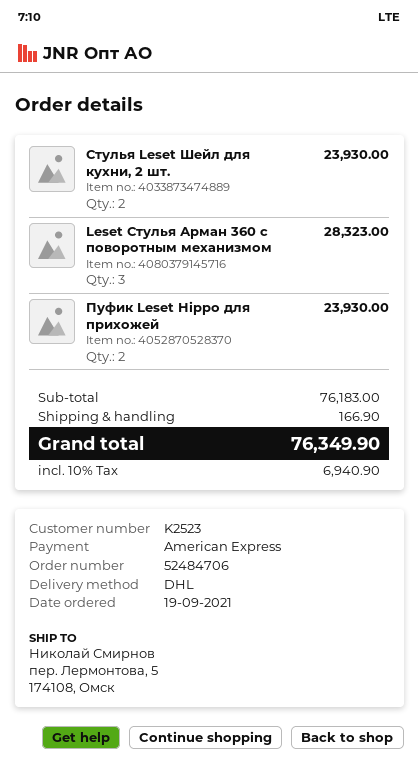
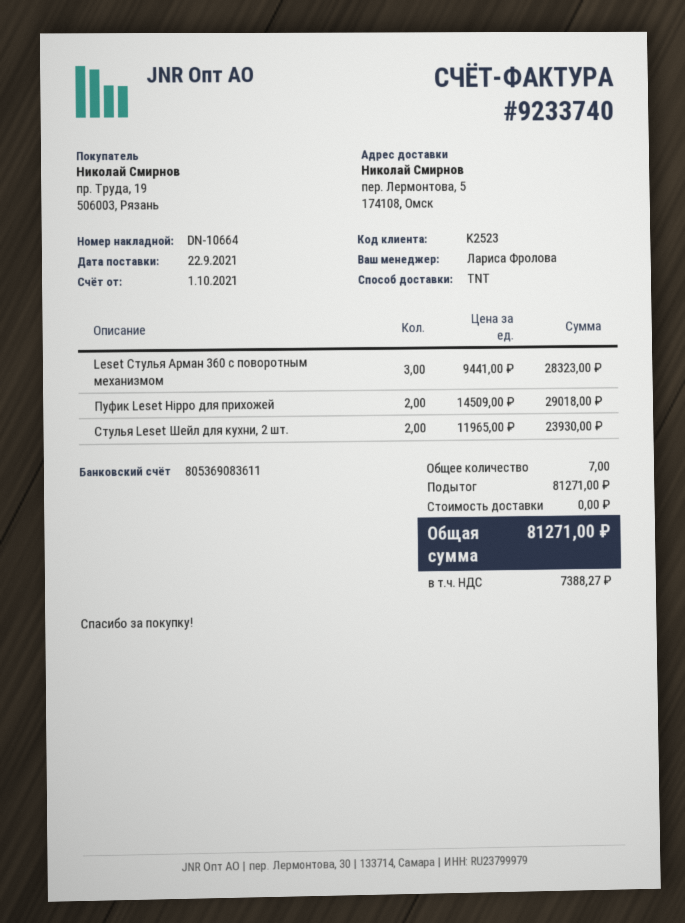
shipping method: DHL -> TNT
Пуфик Leset Hippo для прихожей: 2 for 23930.00 -> 2 for 29018.00
subtotal: 76183.00 -> 81271.00
shipping: 166.90 -> 0.00
tax: 6940.90 -> 7388.27
total: 76349.90 -> 81271.00

